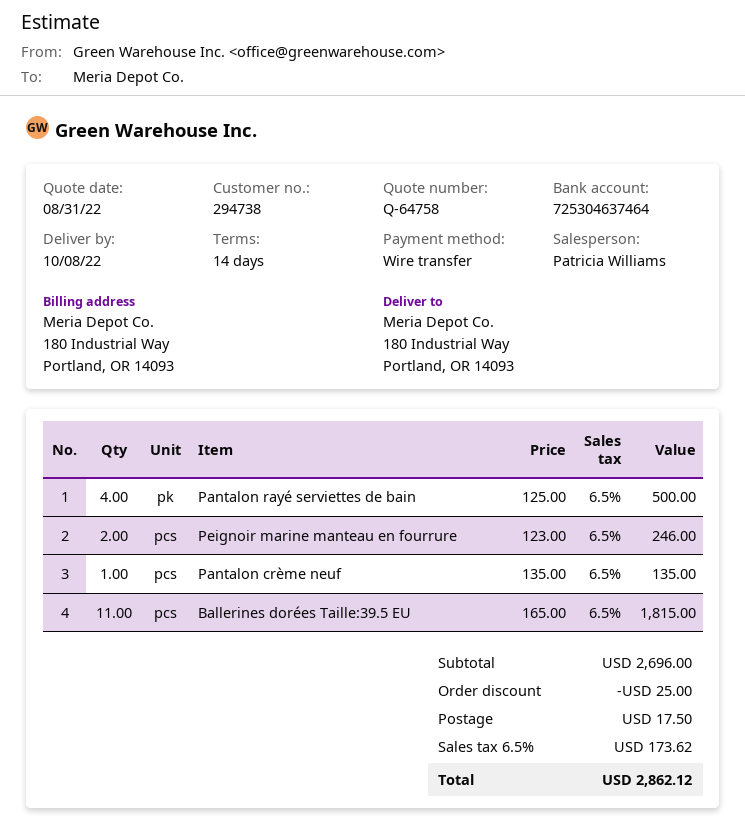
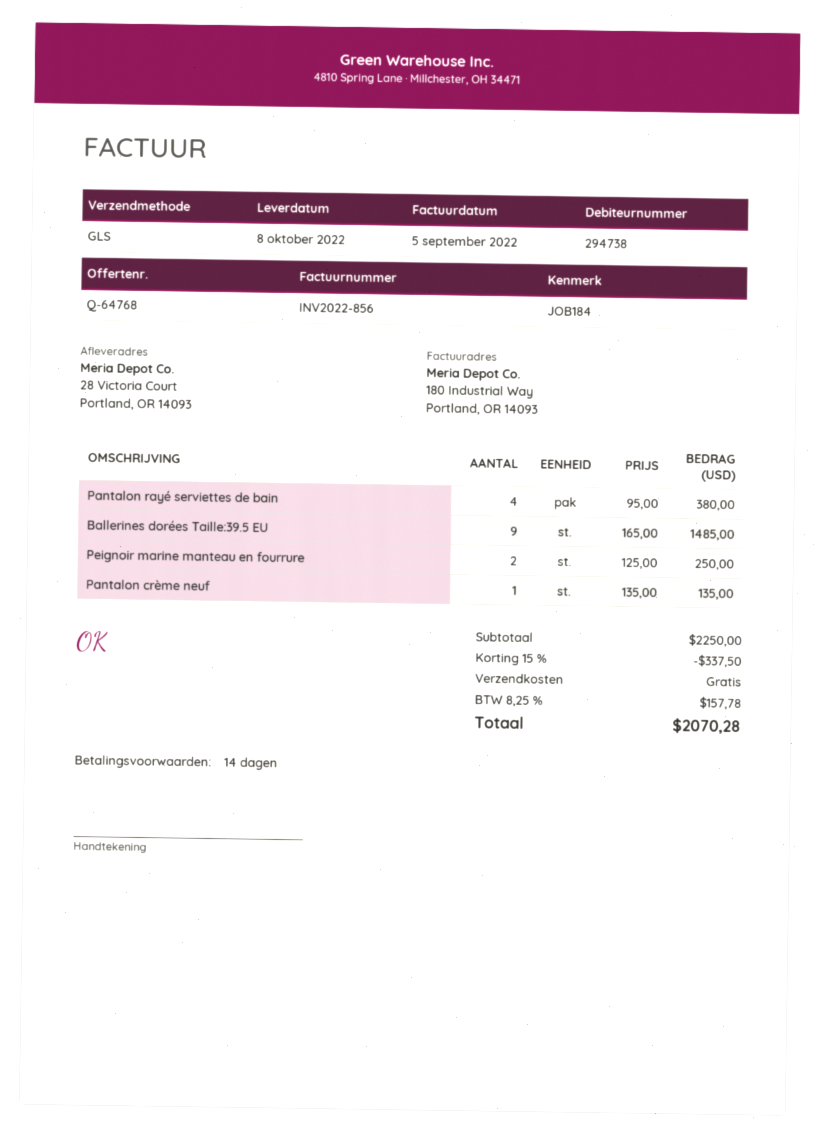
quote number: Q-64758 -> Q-64768
ship to: 180 Industrial Way, Portland, OR 14093 -> 28 Victoria Court, Portland, OR 14093
Pantalon rayé serviettes de bain: 4 x 125.00 = 500.00 -> 4 x 95.00 = 380.00
Peignoir marine manteau en fourrure: 2 x 123.00 = 246.00 -> 2 x 125.00 = 250.00
Ballerines dorées Taille:39.5 EU: 11 x 165.00 = 1815.00 -> 9 x 165.00 = 1485.00
subtotal: 2696.00 -> 2250.00
discount: 25.00 -> 337.50
shipping: 17.50 -> 0.00
tax: 6.5% = 173.62 -> 8.25% = 157.78
total: 2862.12 -> 2070.28

